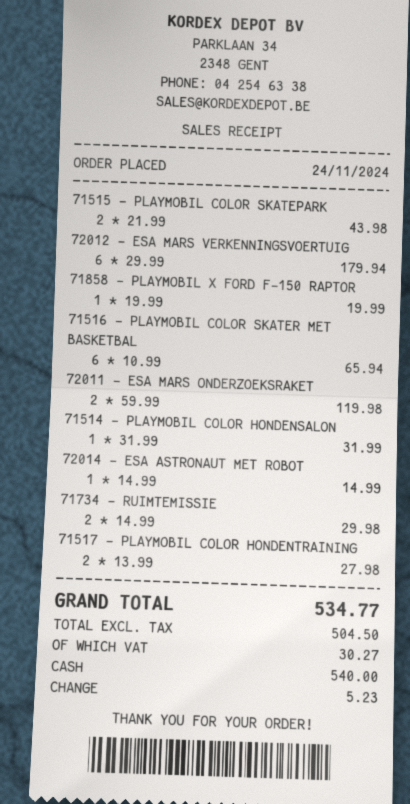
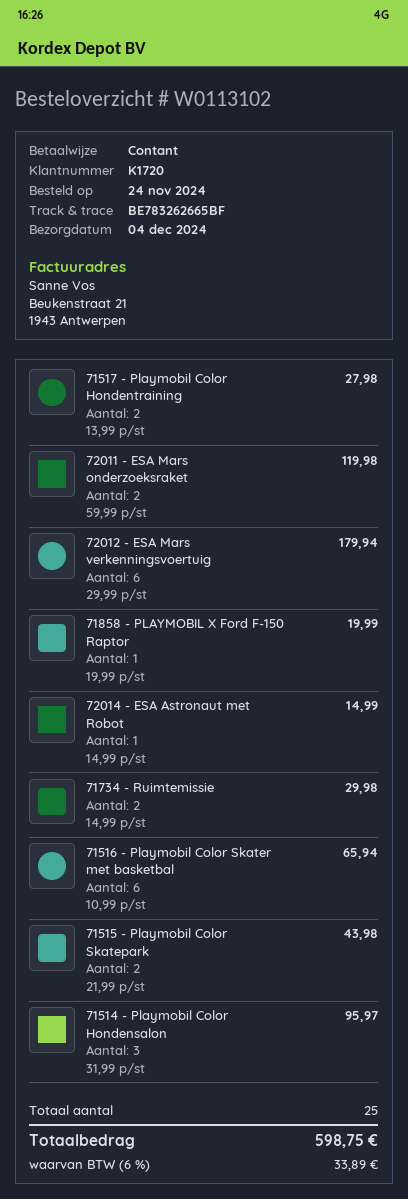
71514 - PLAYMOBIL COLOR HONDENSALON: 1 x 31.99 = 31.99 -> 3 x 31.99 = 95.97
tax: 30.27 -> 33.89
total: 534.77 -> 598.75

